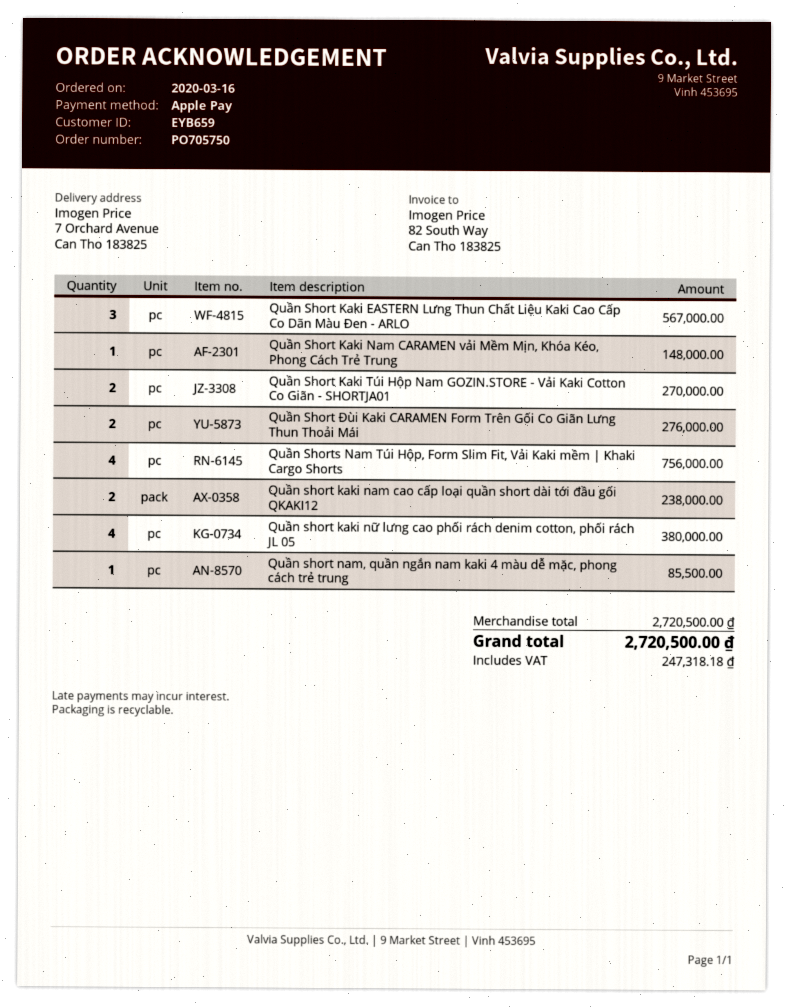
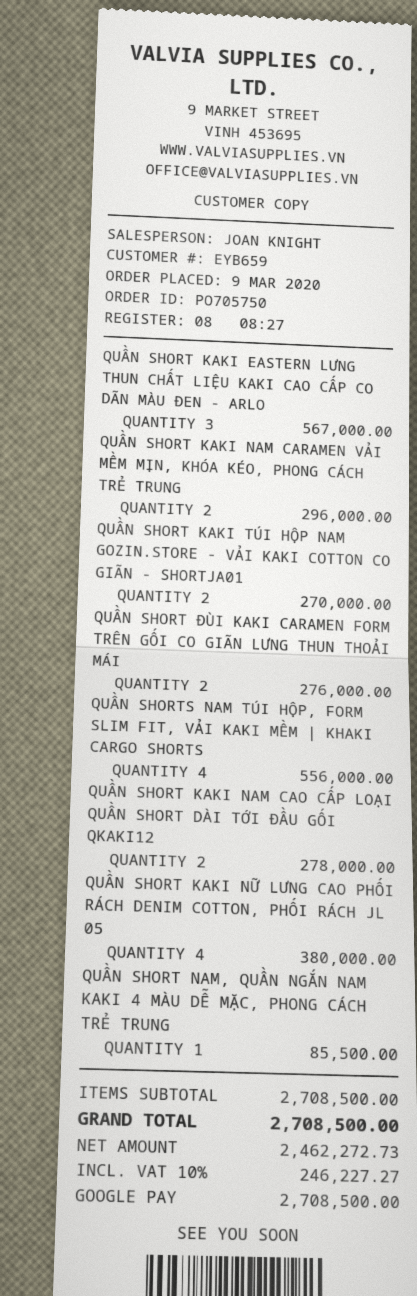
order date: 2020-03-16 -> 2020-03-09
payment method: Apple Pay -> Google Pay
Quần Short Kaki Nam CARAMEN vải Mềm Mịn, Khóa Kéo, Phong Cách Trẻ Trung: 1 for 148000.00 -> 2 for 296000.00
Quần Shorts Nam Túi Hộp, Form Slim Fit, Vải Kaki mềm | Khaki Cargo Shorts: 4 for 756000.00 -> 4 for 556000.00
Quần short kaki nam cao cấp loại quần short dài tới đầu gối QKAKI12: 2 for 238000.00 -> 2 for 278000.00
subtotal: 2720500.00 -> 2708500.00
tax: 247318.18 -> 246227.27
total: 2720500.00 -> 2708500.00

